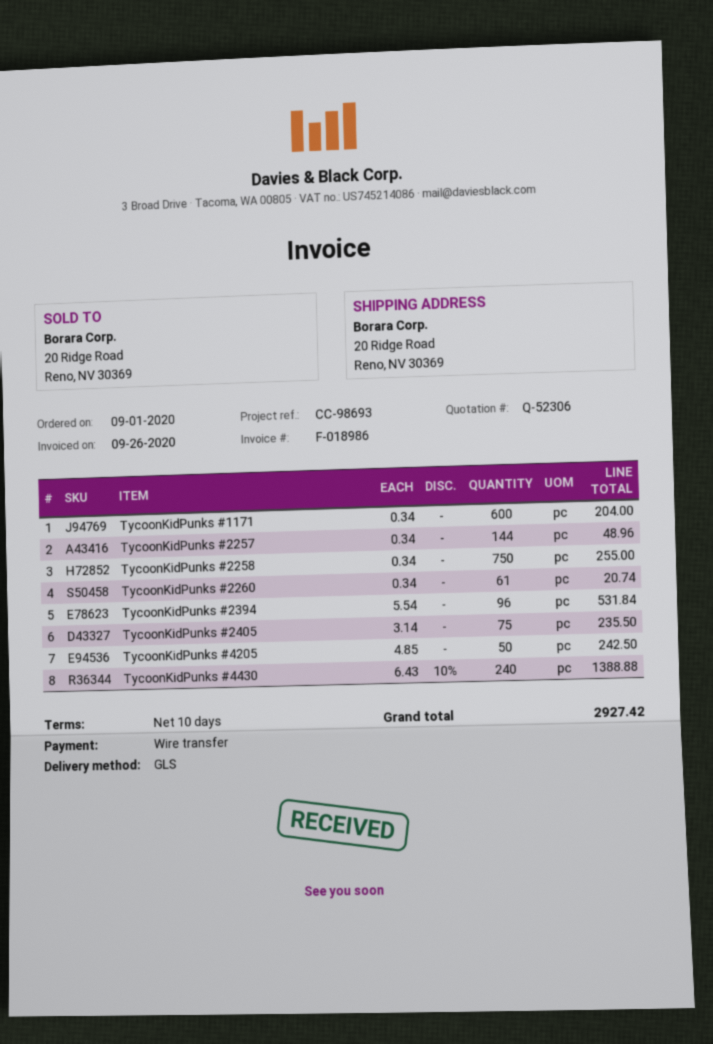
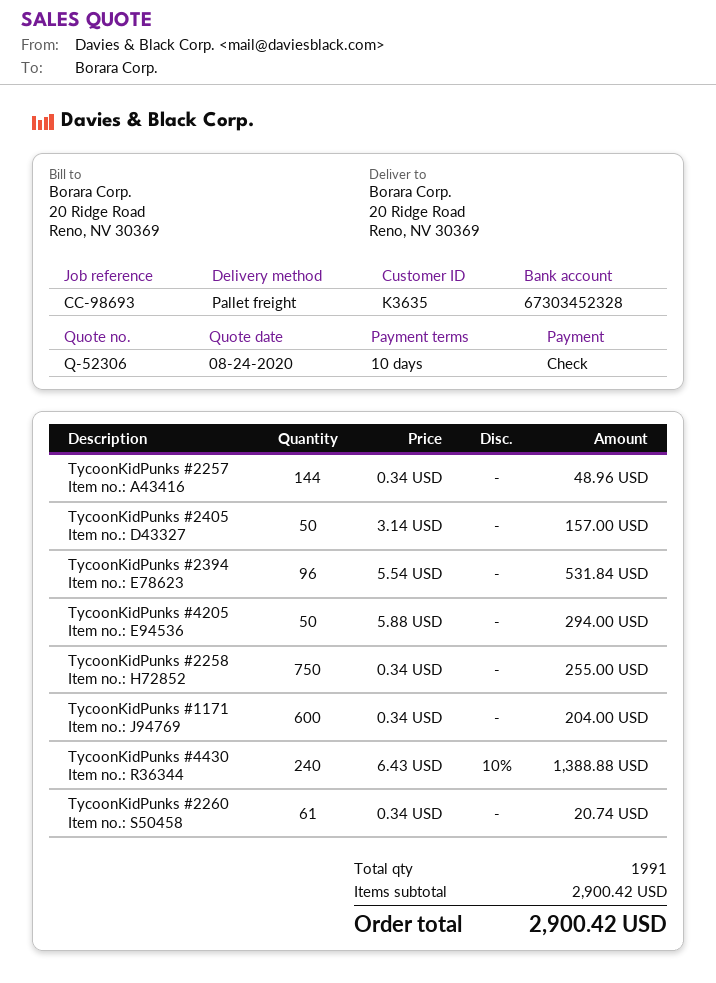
payment method: bank transfer -> cheque
shipping method: GLS -> pallet freight
TycoonKidPunks #2405: 75 x 3.14 = 235.50 -> 50 x 3.14 = 157.00
TycoonKidPunks #4205: 50 x 4.85 = 242.50 -> 50 x 5.88 = 294.00
total: 2927.42 -> 2900.42

